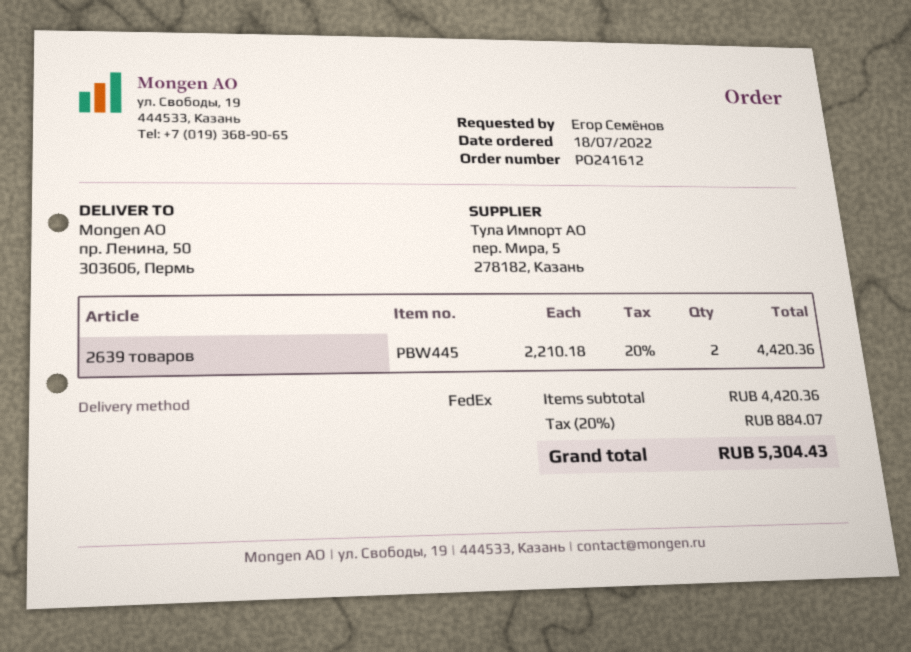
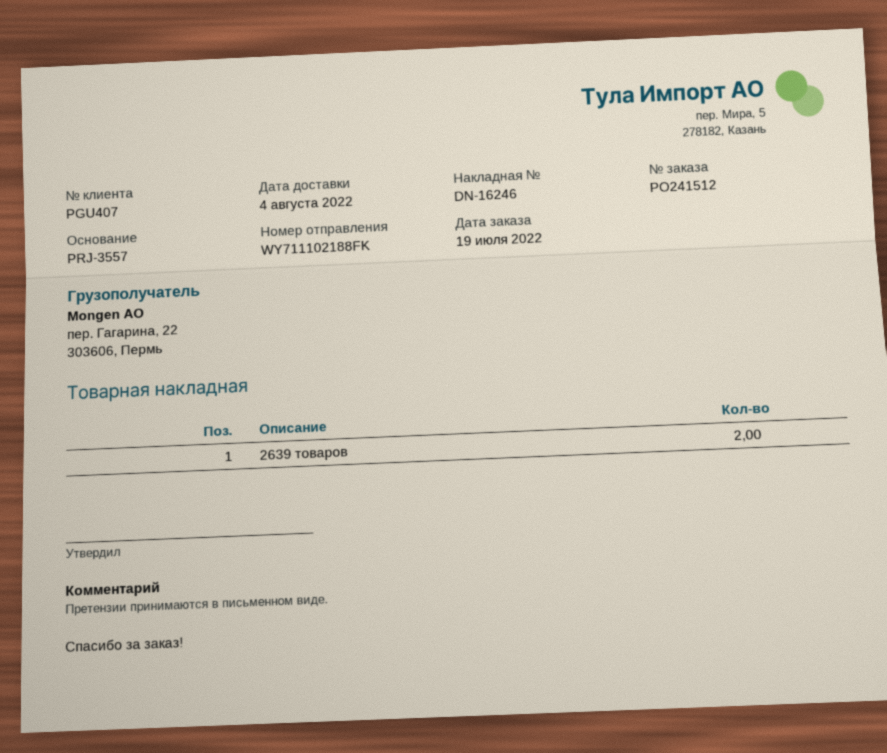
order number: PO241612 -> PO241512
order date: 2022-07-18 -> 2022-07-19
ship to: пр. Ленина, 50, 303606, Пермь -> пер. Гагарина, 22, 303606, Пермь

